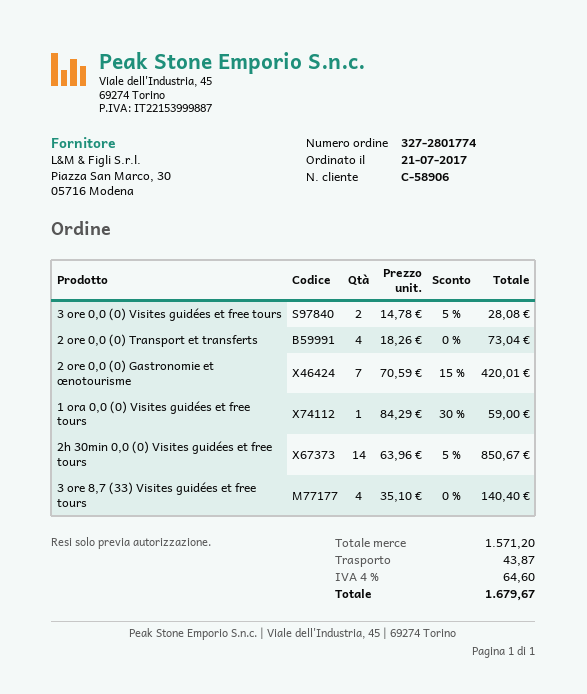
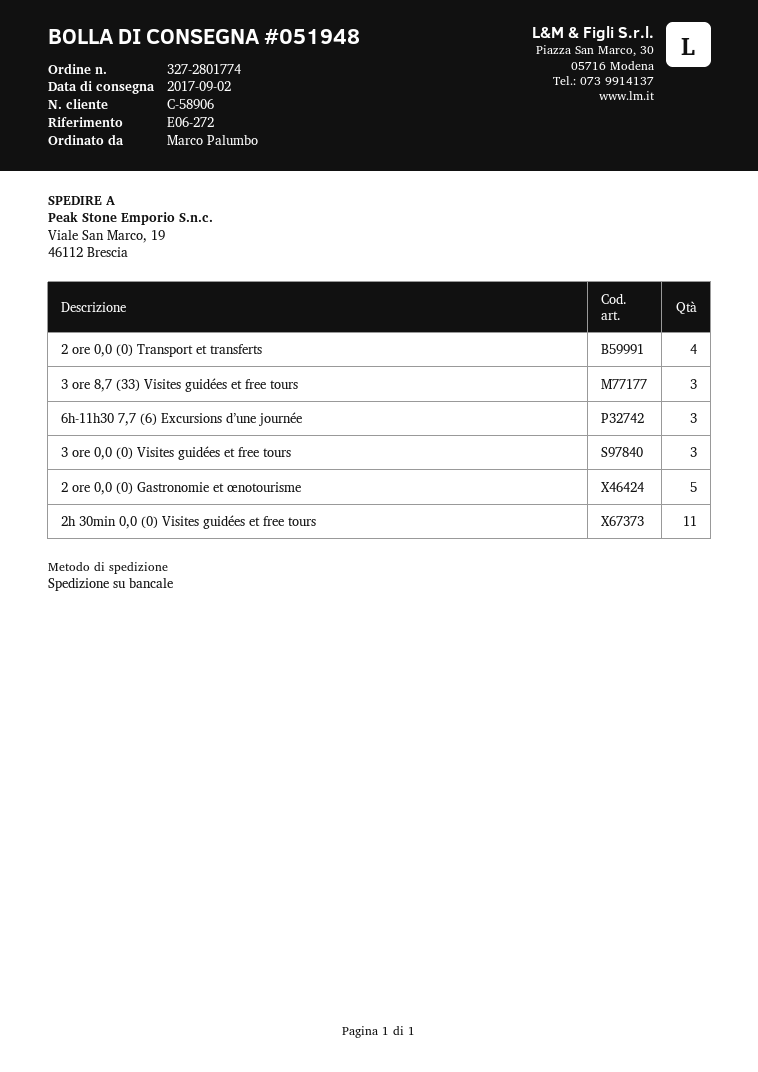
3 ore 0,0 (0) Visites guidées et free tours: 2 -> 3
2 ore 0,0 (0) Gastronomie et œnotourisme: 7 -> 5
1 ora 0,0 (0) Visites guidées et free tours: 1 -> none
2h 30min 0,0 (0) Visites guidées et free tours: 14 -> 11
3 ore 8,7 (33) Visites guidées et free tours: 4 -> 3
6h-11h30 7,7 (6) Excursions d’une journée: none -> 3

